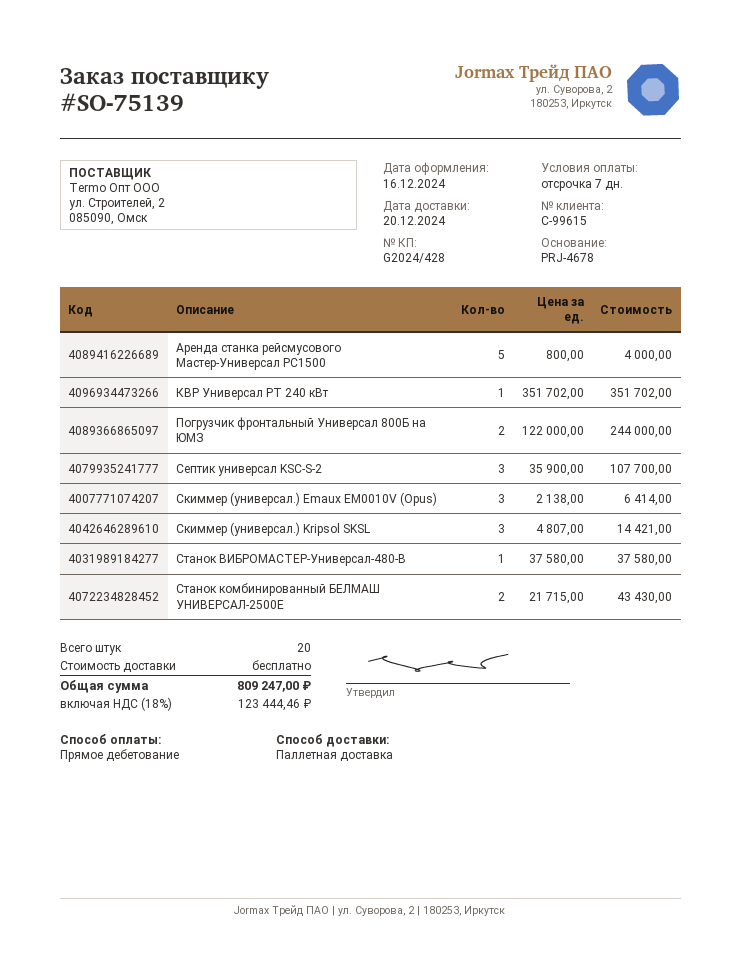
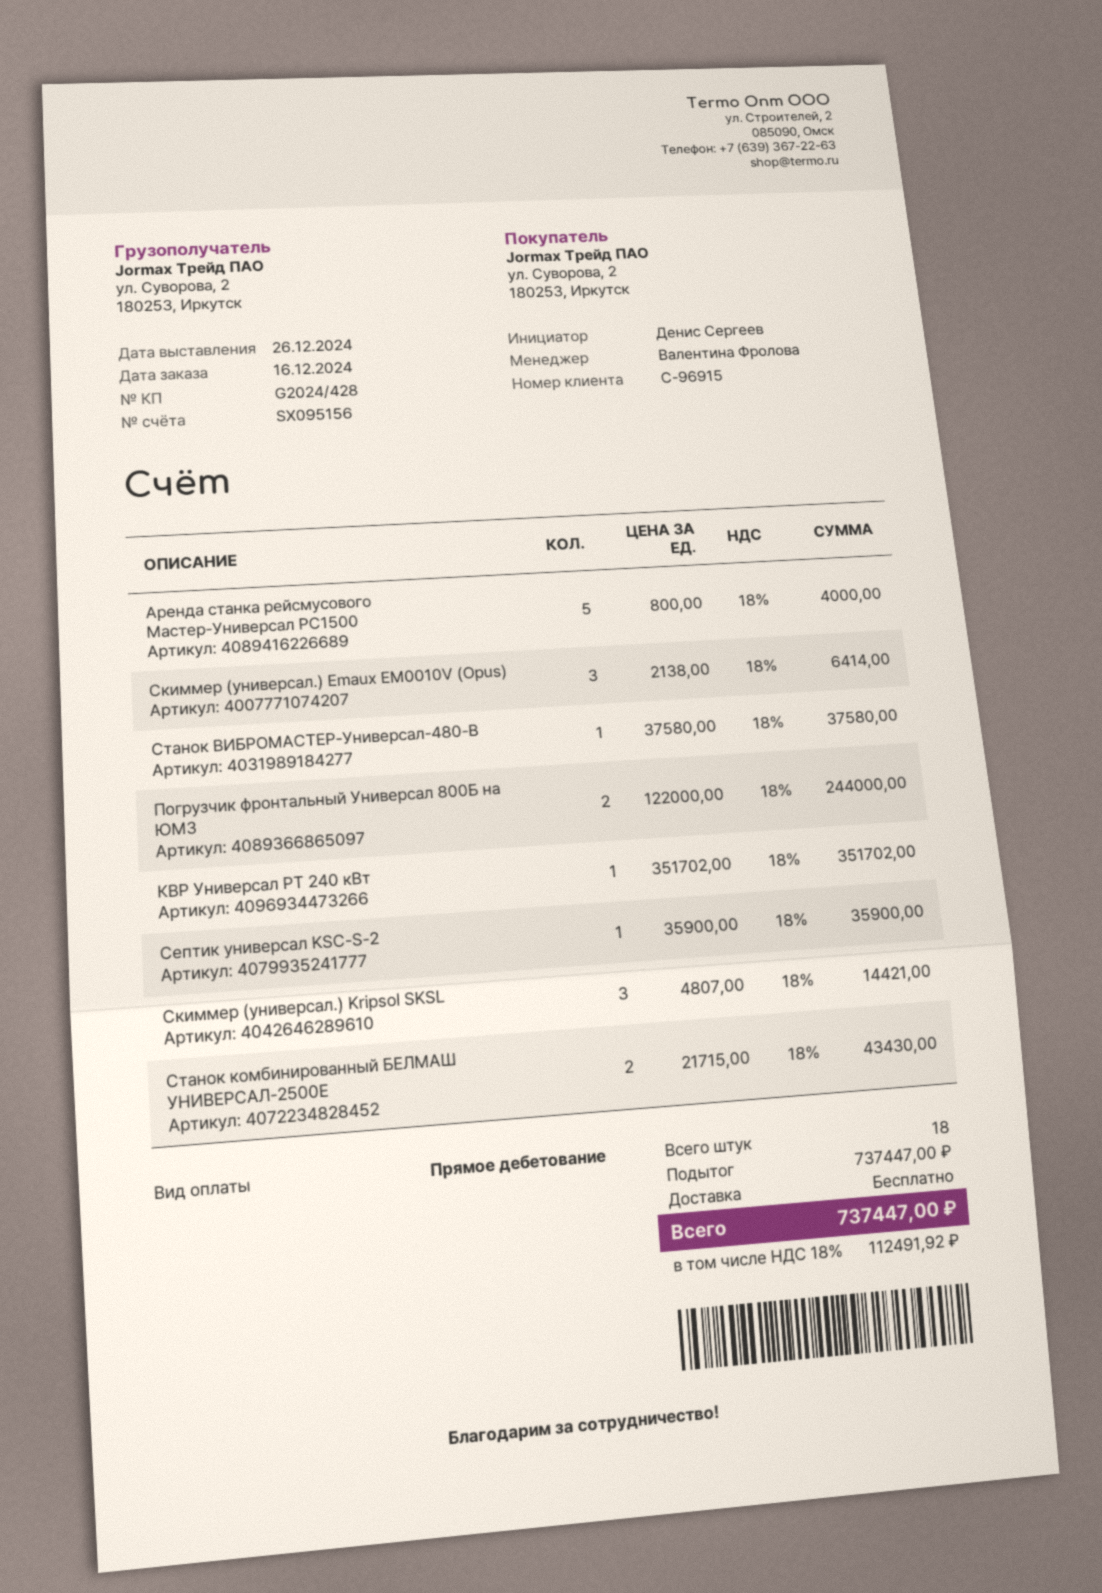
customer number: C-99615 -> C-96915
Септик универсал KSC-S-2: 3 x 35900.00 = 107700.00 -> 1 x 35900.00 = 35900.00
total quantity: 20 -> 18
tax: 18% = 123444.46 -> 18% = 112491.92
total: 809247.00 -> 737447.00

